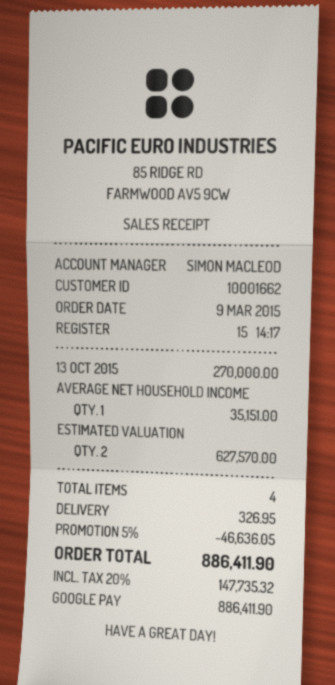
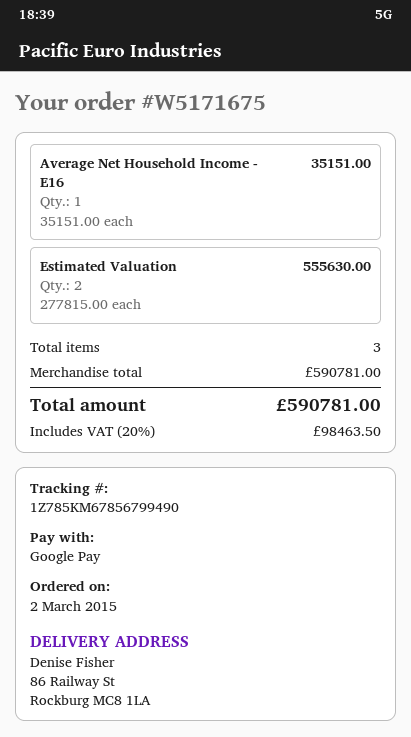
order date: 2015-03-09 -> 2015-03-02
13 OCT 2015: 1 for 270000.00 -> none
ESTIMATED VALUATION: 2 for 627570.00 -> 2 for 555630.00
total quantity: 4 -> 3
discount: 5% = 46636.05 -> none
shipping: 326.95 -> none
tax: 20% = 147735.32 -> 20% = 98463.50
total: 886411.90 -> 590781.00

